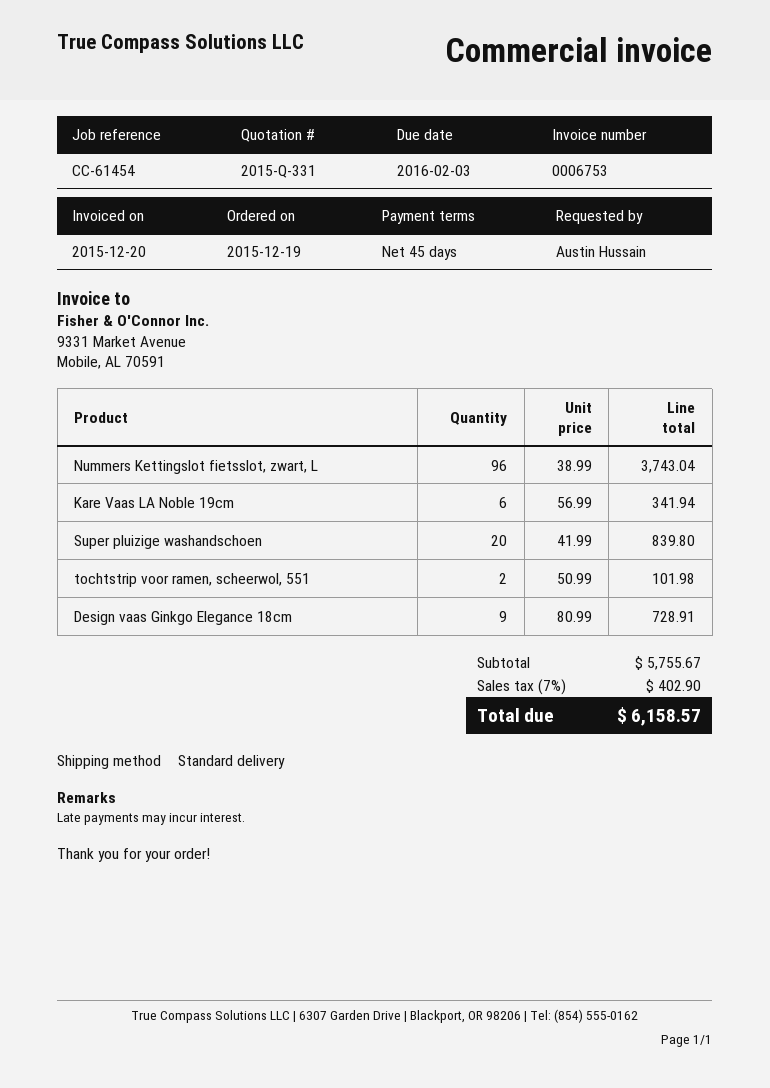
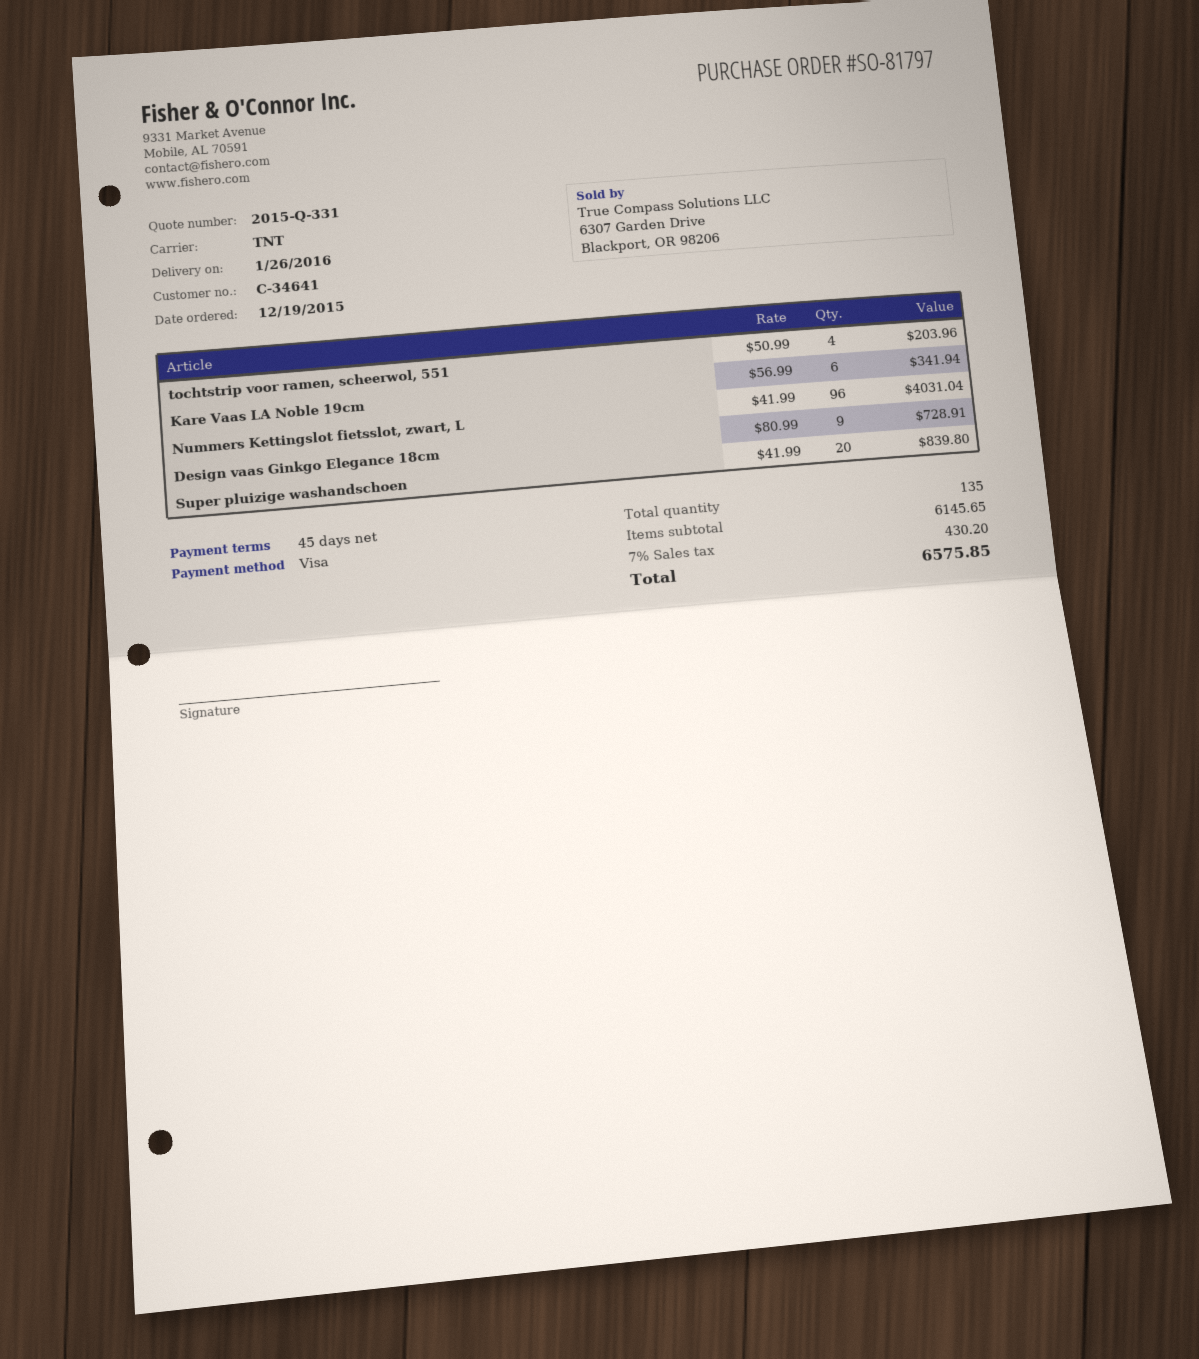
shipping method: standard -> TNT
Nummers Kettingslot fietsslot, zwart, L: 96 x 38.99 = 3743.04 -> 96 x 41.99 = 4031.04
tochtstrip voor ramen, scheerwol, 551: 2 x 50.99 = 101.98 -> 4 x 50.99 = 203.96
subtotal: 5755.67 -> 6145.65
tax: 7% = 402.90 -> 7% = 430.20
total: 6158.57 -> 6575.85

